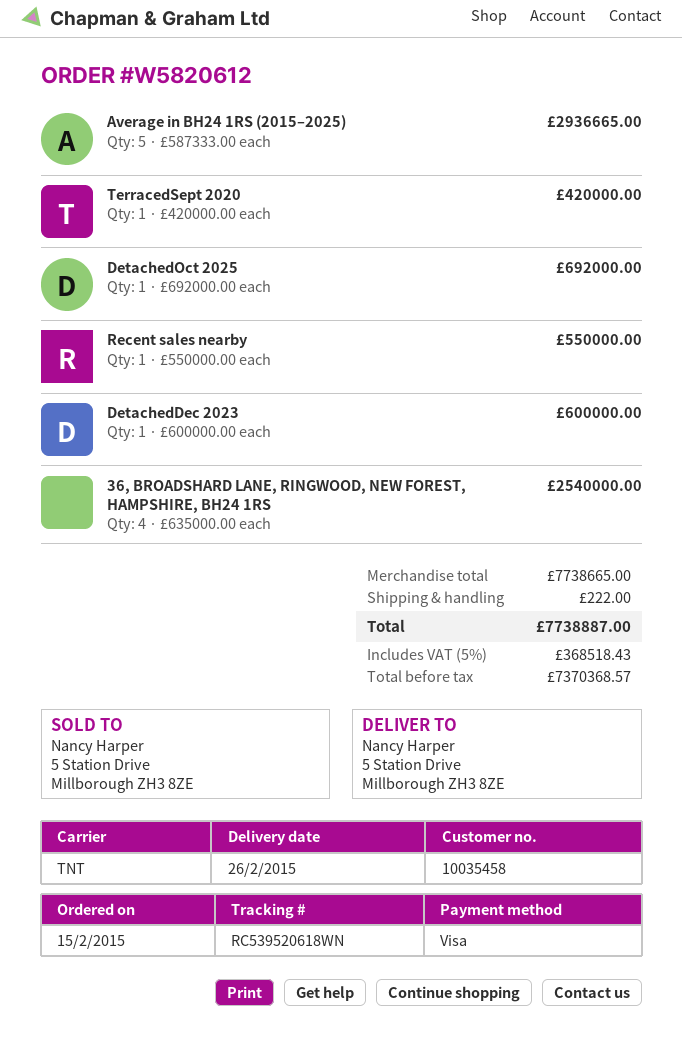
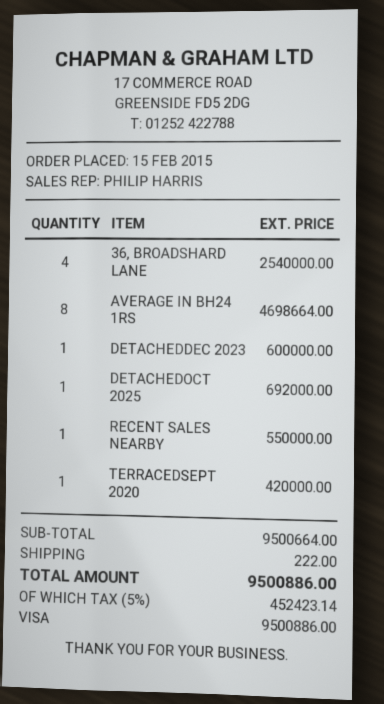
Average in BH24 1RS (2015–2025): 5 for 2936665.00 -> 8 for 4698664.00
subtotal: 7738665.00 -> 9500664.00
tax: 5% = 368518.43 -> 5% = 452423.14
total: 7738887.00 -> 9500886.00

